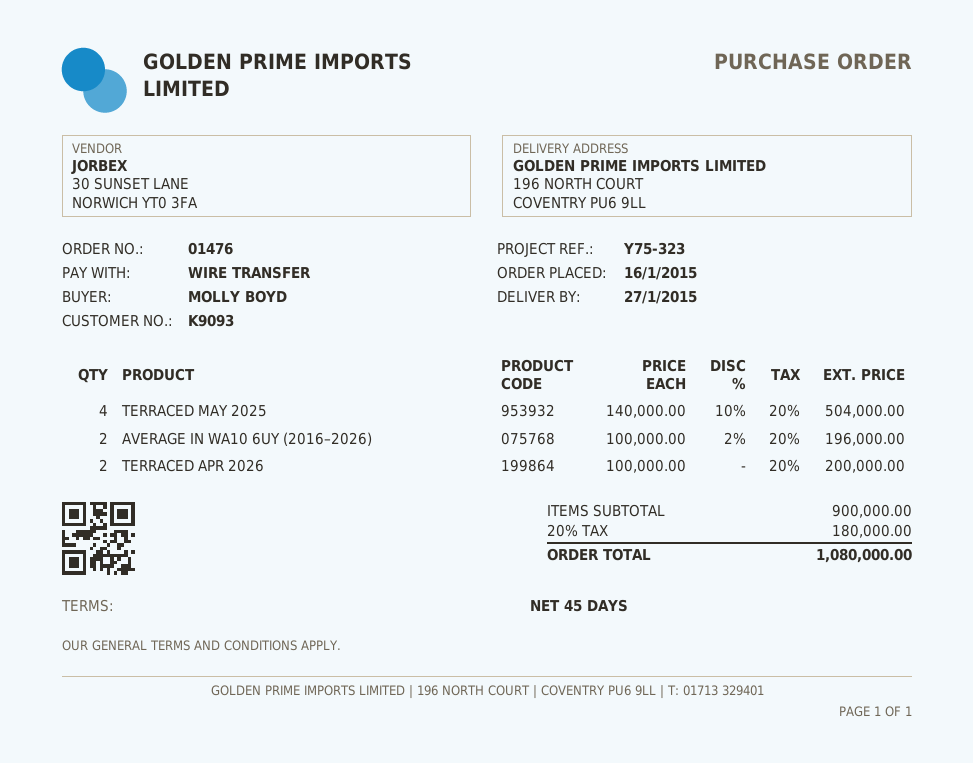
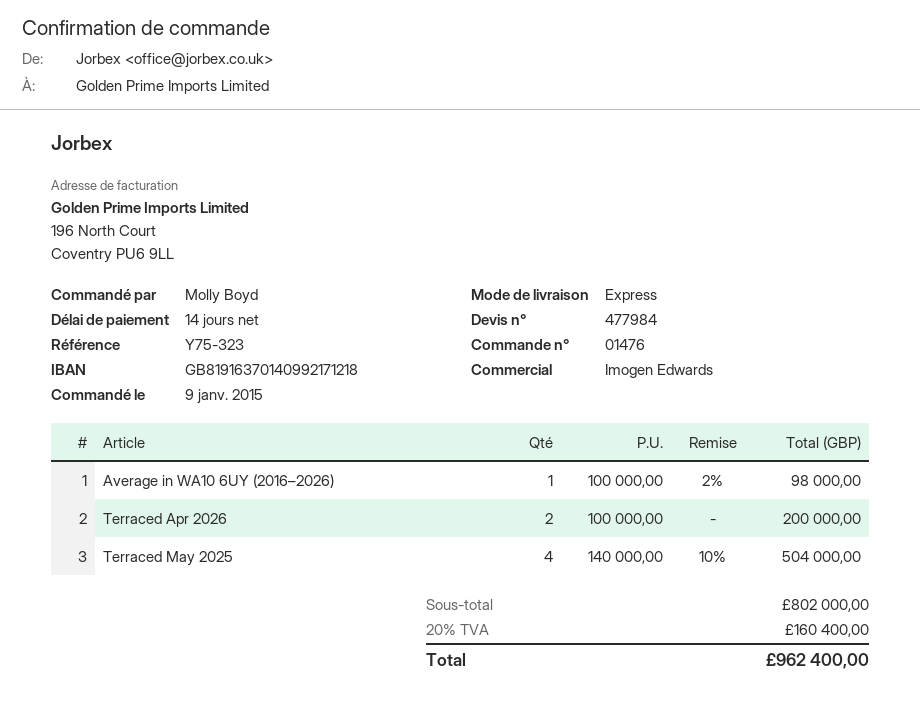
order date: 2015-01-16 -> 2015-01-09
payment terms: 45 days -> 14 days
AVERAGE IN WA10 6UY (2016–2026): 2 x 100000.00 - 2% = 196000.00 -> 1 x 100000.00 - 2% = 98000.00
subtotal: 900000.00 -> 802000.00
tax: 20% = 180000.00 -> 20% = 160400.00
total: 1080000.00 -> 962400.00

